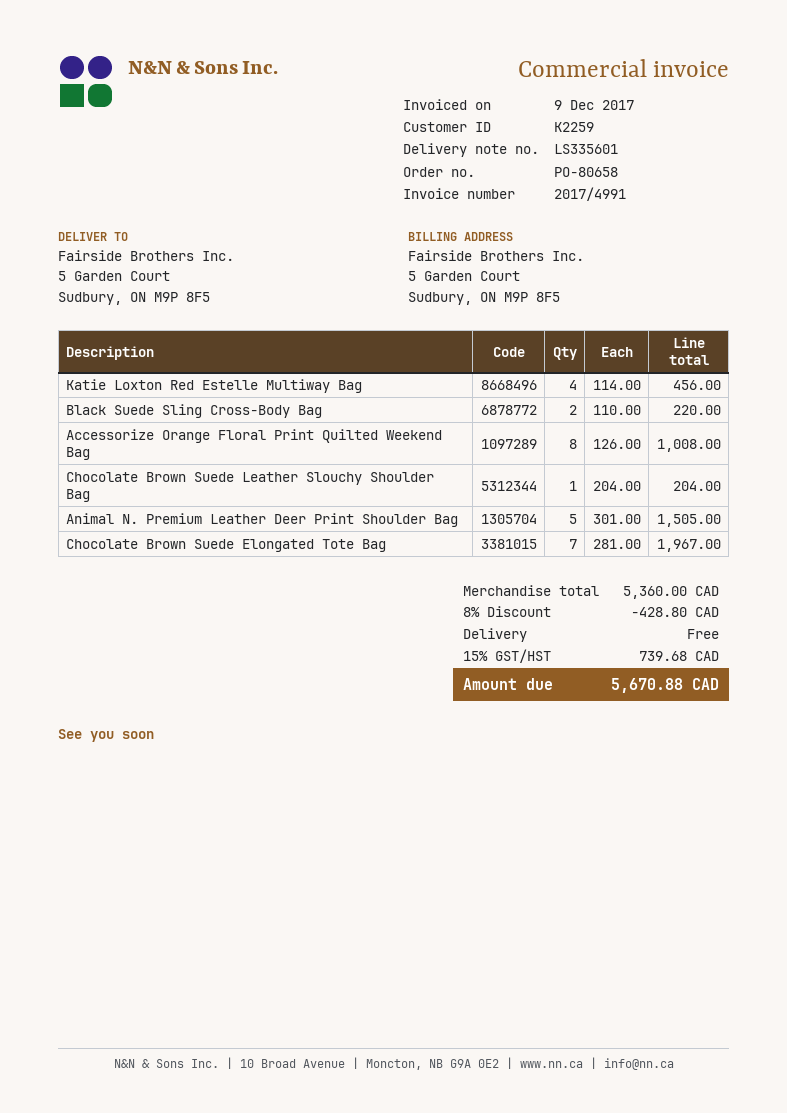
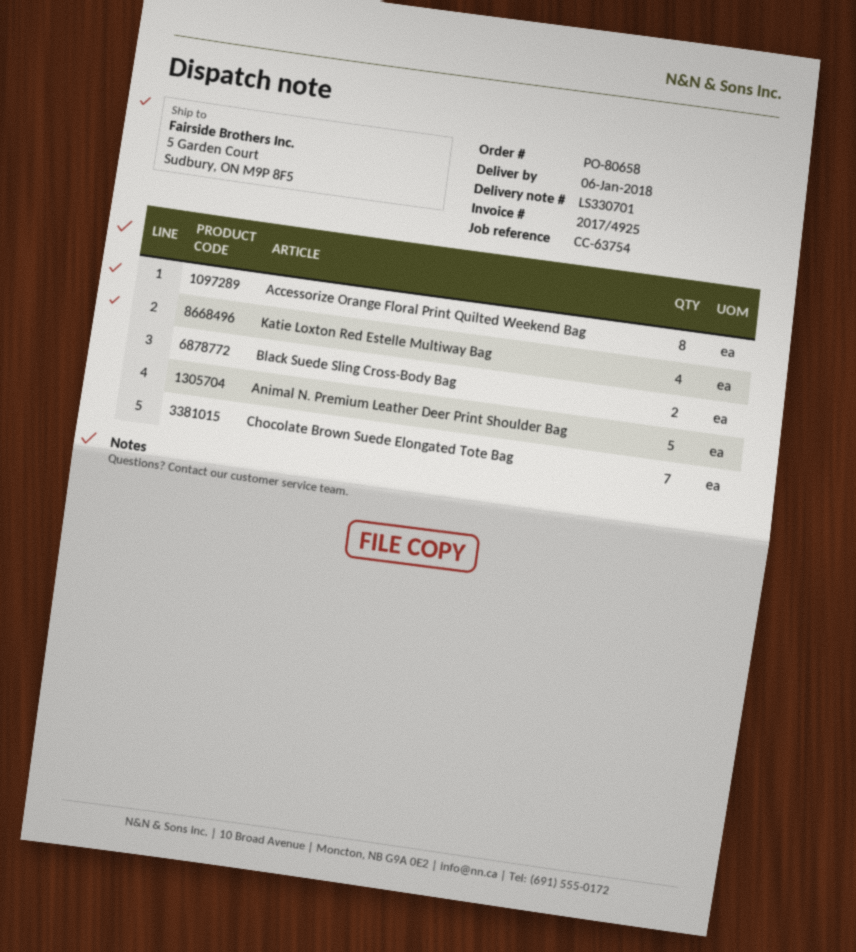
delivery note number: LS335601 -> LS330701
invoice number: 2017/4991 -> 2017/4925
Chocolate Brown Suede Leather Slouchy Shoulder Bag: 1 -> none

